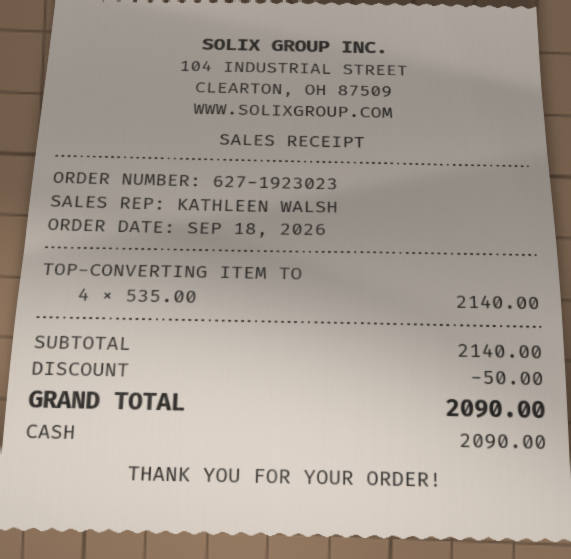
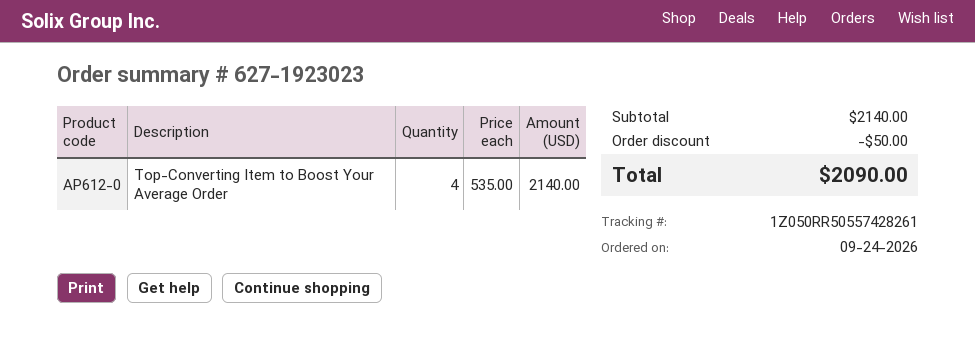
order date: 2026-09-18 -> 2026-09-24

